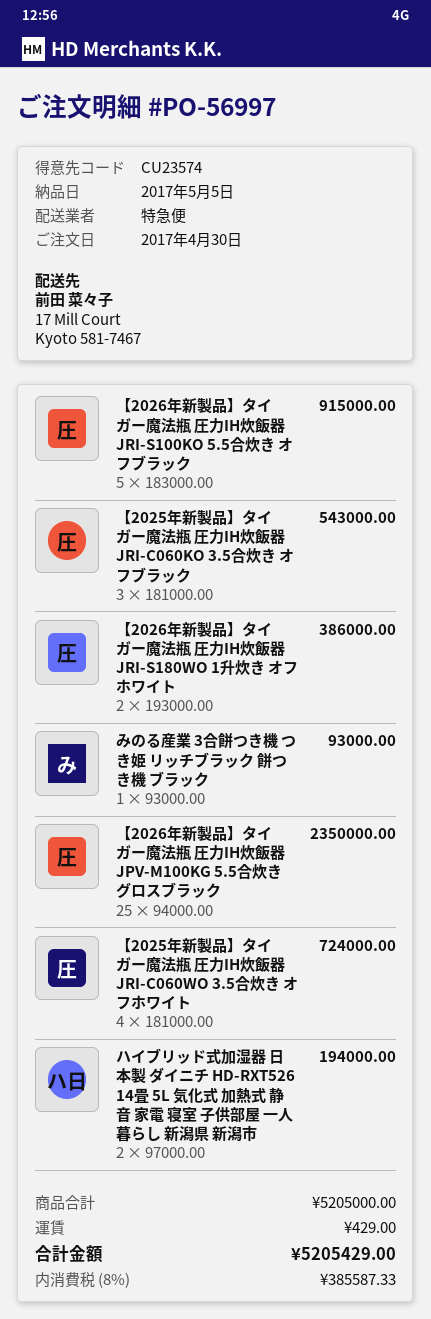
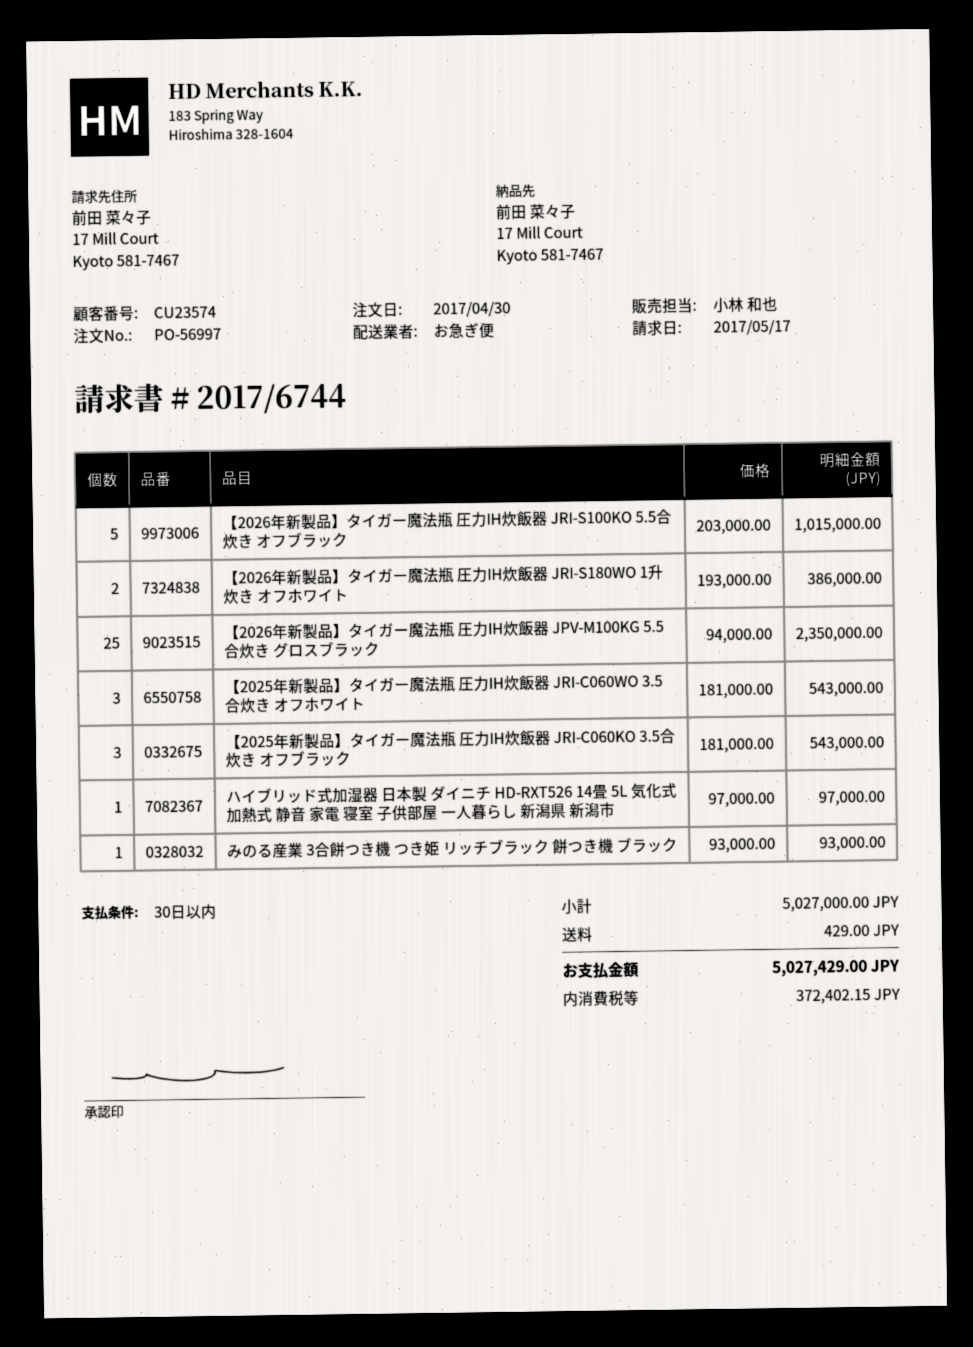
【2026年新製品】タイガー魔法瓶 圧力IH炊飯器 JRI-S100KO 5.5合炊き オフブラック: 5 x 183000.00 = 915000.00 -> 5 x 203000.00 = 1015000.00
【2025年新製品】タイガー魔法瓶 圧力IH炊飯器 JRI-C060WO 3.5合炊き オフホワイト: 4 x 181000.00 = 724000.00 -> 3 x 181000.00 = 543000.00
ハイブリッド式加湿器 日本製 ダイニチ HD-RXT526 14畳 5L 気化式 加熱式 静音 家電 寝室 子供部屋 一人暮らし 新潟県 新潟市: 2 x 97000.00 = 194000.00 -> 1 x 97000.00 = 97000.00
subtotal: 5205000.00 -> 5027000.00
tax: 385587.33 -> 372402.15
total: 5205429.00 -> 5027429.00

